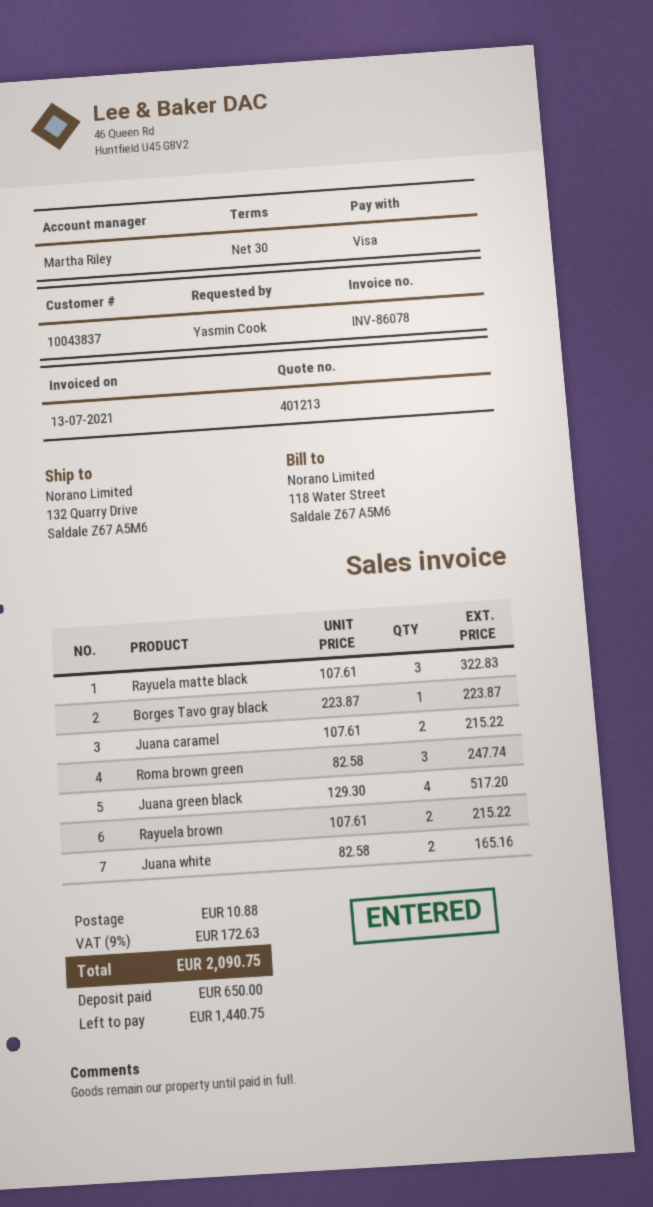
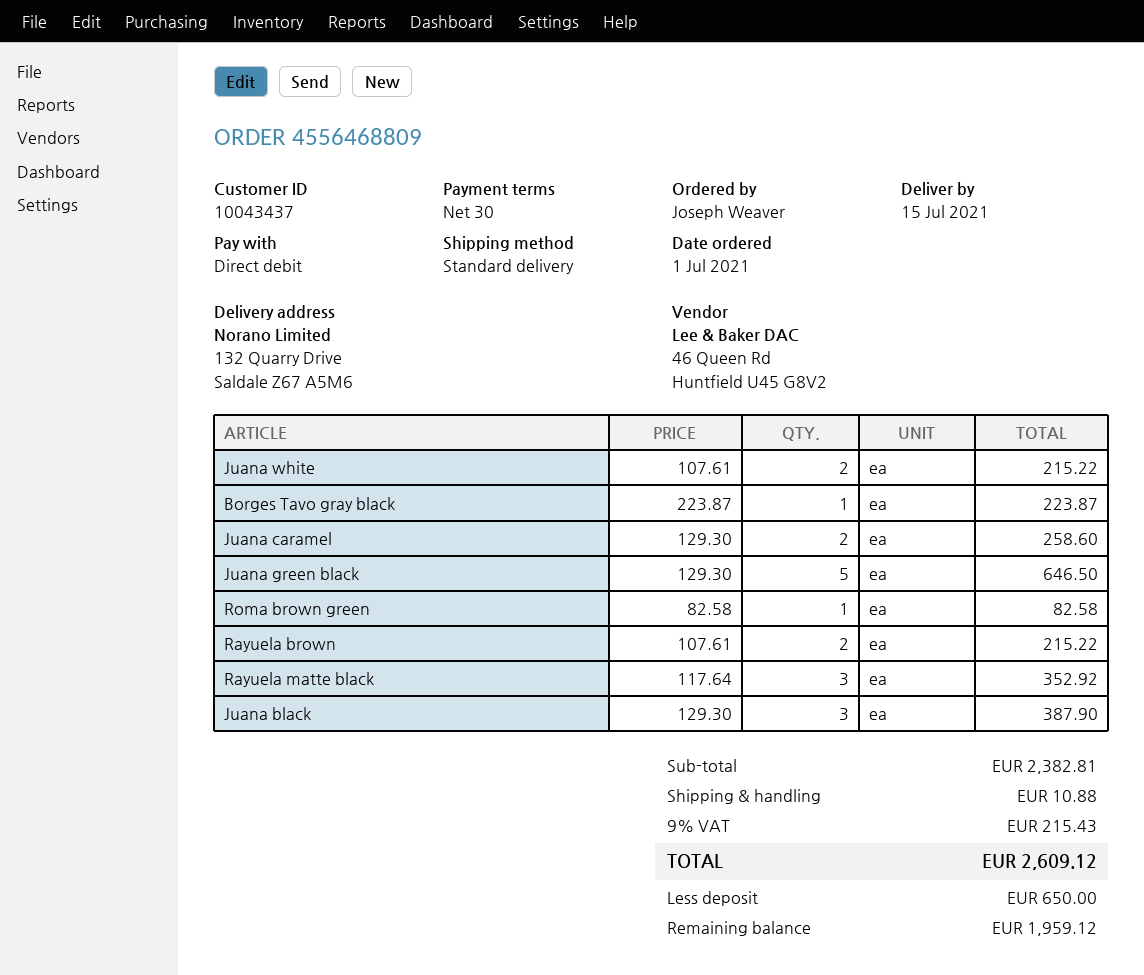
customer number: 10043837 -> 10043437
ordered by: Yasmin Cook -> Joseph Weaver
payment method: Visa -> direct debit
Rayuela matte black: 3 x 107.61 = 322.83 -> 3 x 117.64 = 352.92
Juana caramel: 2 x 107.61 = 215.22 -> 2 x 129.30 = 258.60
Roma brown green: 3 x 82.58 = 247.74 -> 1 x 82.58 = 82.58
Juana green black: 4 x 129.30 = 517.20 -> 5 x 129.30 = 646.50
Juana white: 2 x 82.58 = 165.16 -> 2 x 107.61 = 215.22
Juana black: none -> 3 x 129.30 = 387.90
tax: 9% = 172.63 -> 9% = 215.43
total: 2090.75 -> 2609.12
balance: 1440.75 -> 1959.12

